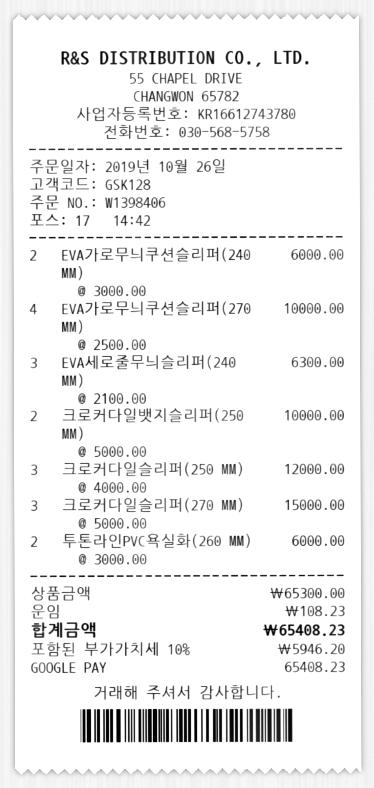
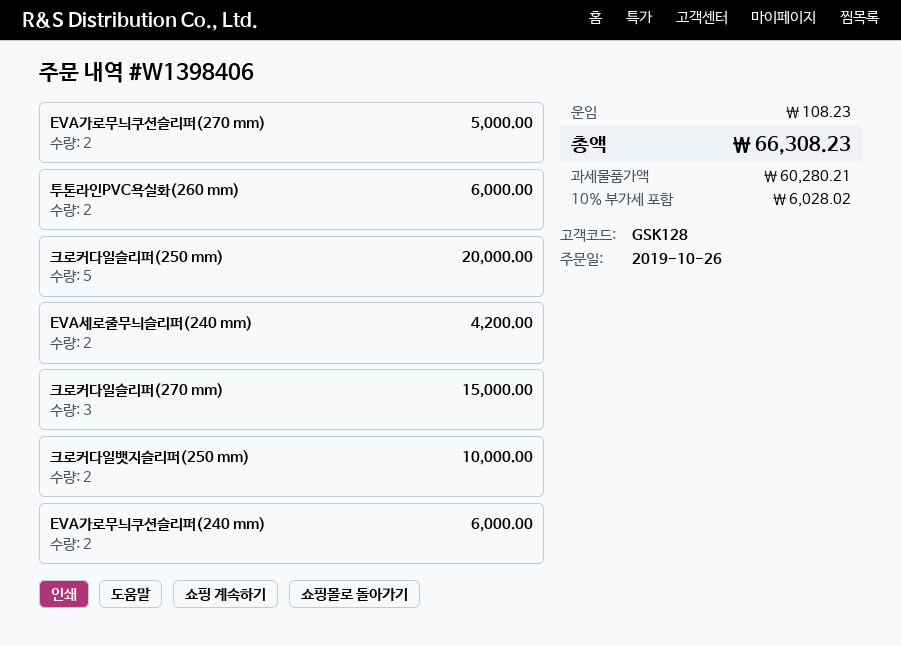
EVA가로무늬쿠션슬리퍼(270 MM): 4 for 10000.00 -> 2 for 5000.00
EVA세로줄무늬슬리퍼(240 MM): 3 for 6300.00 -> 2 for 4200.00
크로커다일슬리퍼(250 MM): 3 for 12000.00 -> 5 for 20000.00
tax: 10% = 5946.20 -> 10% = 6028.02
total: 65408.23 -> 66308.23

